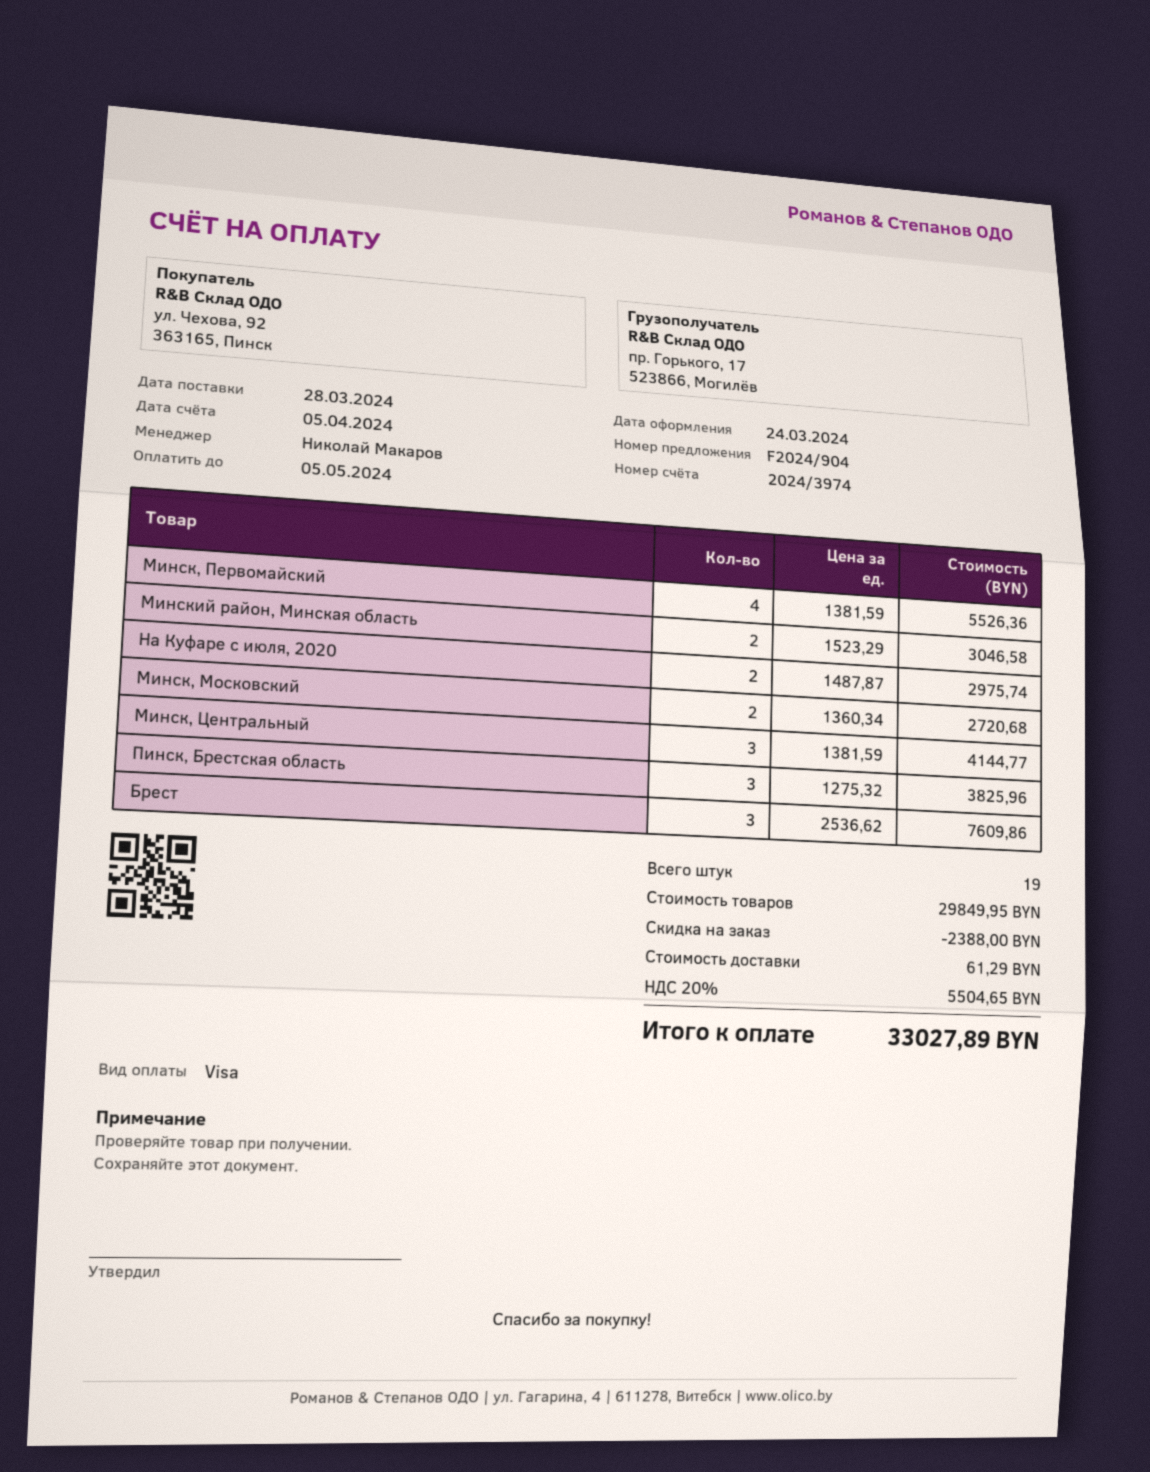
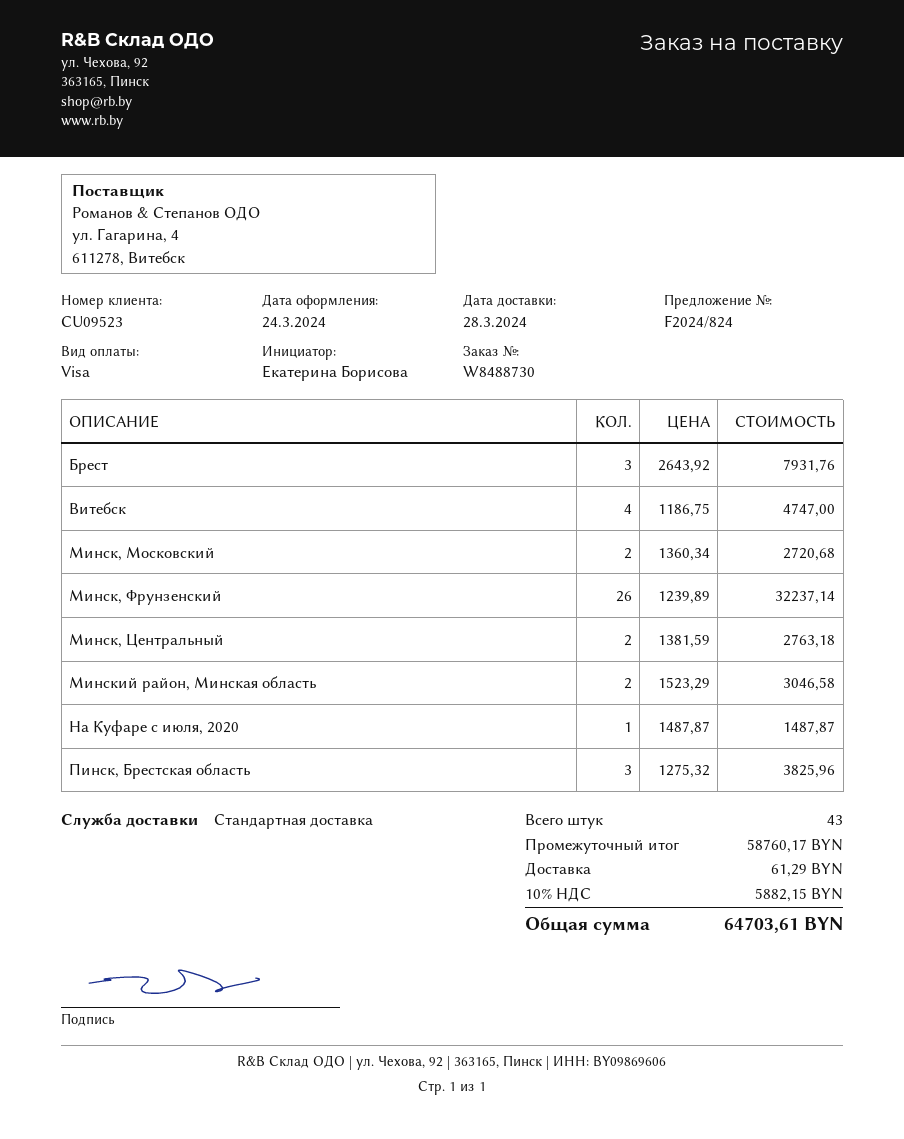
quote number: F2024/904 -> F2024/824
Минск, Первомайский: 4 x 1381.59 = 5526.36 -> none
На Куфаре с июля, 2020: 2 x 1487.87 = 2975.74 -> 1 x 1487.87 = 1487.87
Минск, Центральный: 3 x 1381.59 = 4144.77 -> 2 x 1381.59 = 2763.18
Брест: 3 x 2536.62 = 7609.86 -> 3 x 2643.92 = 7931.76
Витебск: none -> 4 x 1186.75 = 4747.00
Минск, Фрунзенский: none -> 26 x 1239.89 = 32237.14
total quantity: 19 -> 43
subtotal: 29849.95 -> 58760.17
discount: 2388.00 -> none
tax: 20% = 5504.65 -> 10% = 5882.15
total: 33027.89 -> 64703.61

